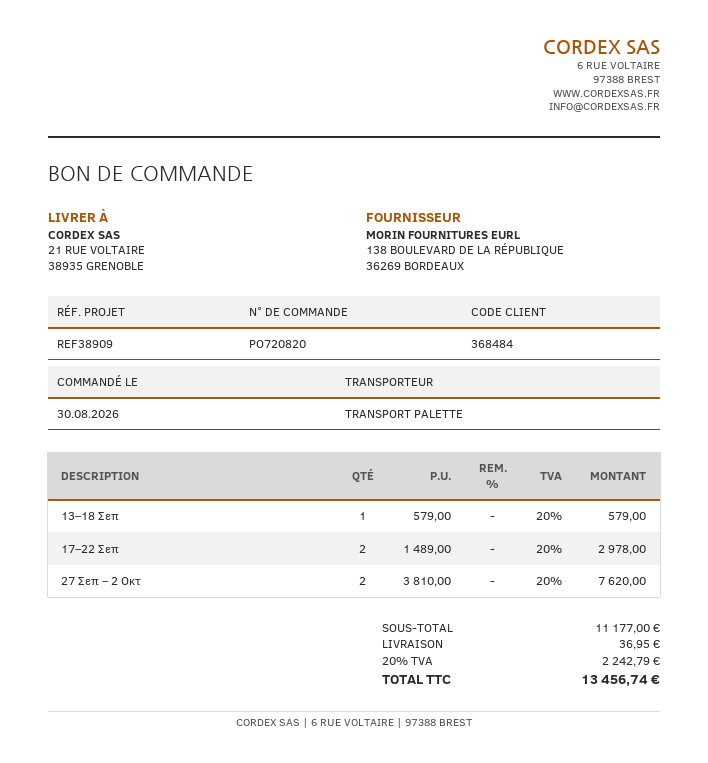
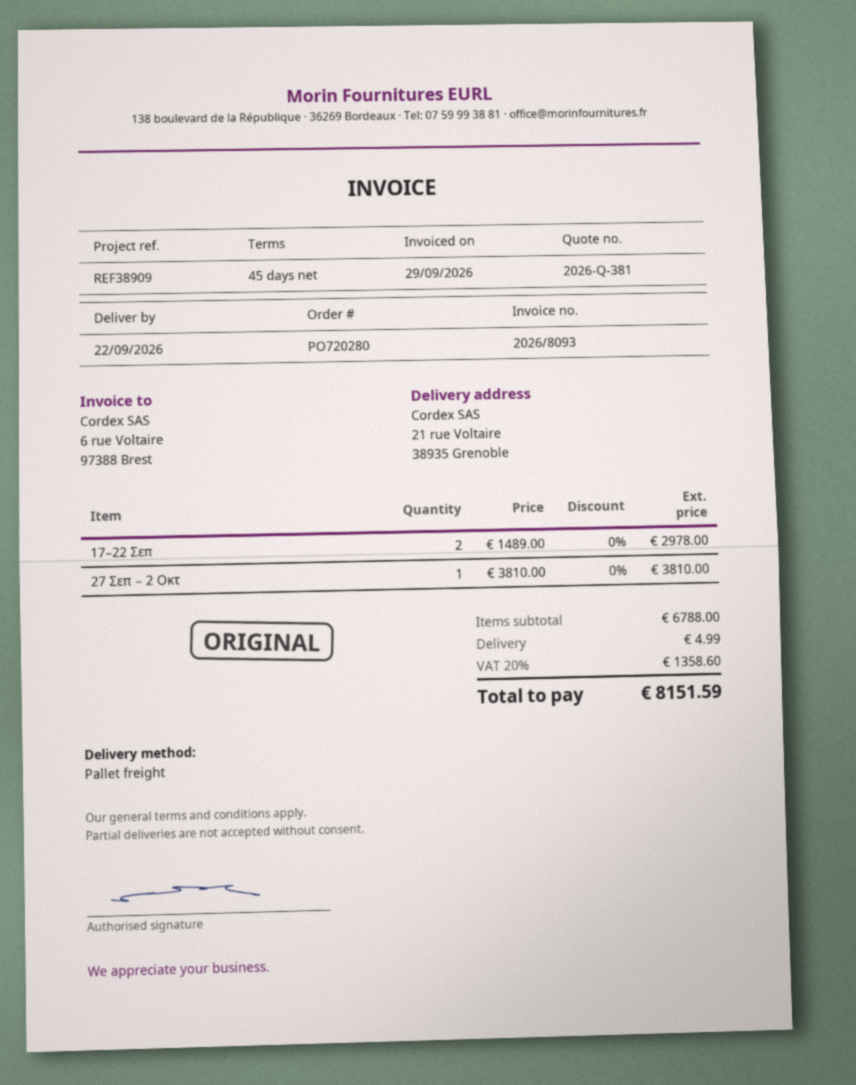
order number: PO720820 -> PO720280
13–18 Σεπ: 1 x 579.00 = 579.00 -> none
27 Σεπ – 2 Οκτ: 2 x 3810.00 = 7620.00 -> 1 x 3810.00 = 3810.00
subtotal: 11177.00 -> 6788.00
shipping: 36.95 -> 4.99
tax: 20% = 2242.79 -> 20% = 1358.60
total: 13456.74 -> 8151.59

